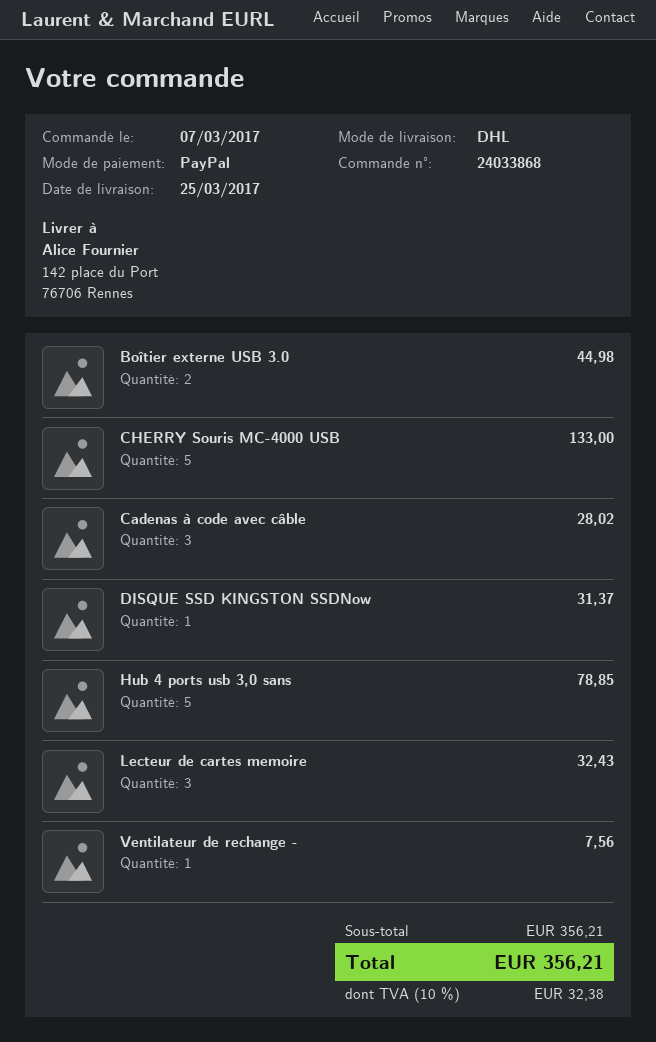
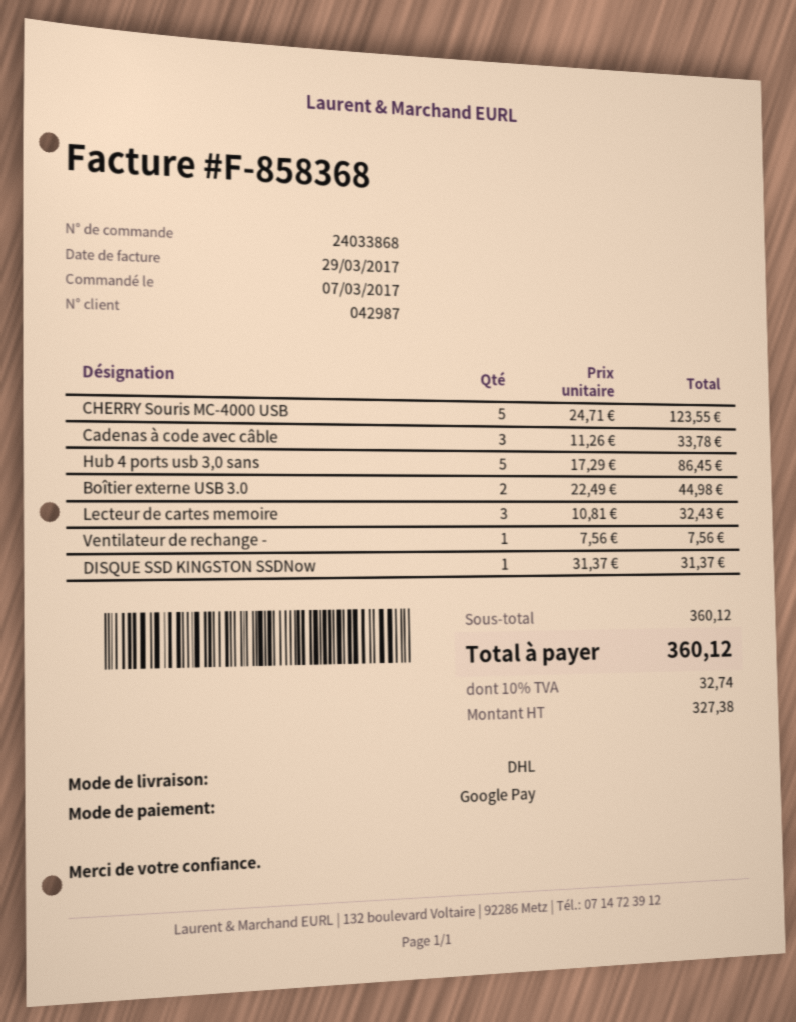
payment method: PayPal -> Google Pay
CHERRY Souris MC-4000 USB: 5 for 133.00 -> 5 for 123.55
Cadenas à code avec câble: 3 for 28.02 -> 3 for 33.78
Hub 4 ports usb 3,0 sans: 5 for 78.85 -> 5 for 86.45
subtotal: 356.21 -> 360.12
tax: 10% = 32.38 -> 10% = 32.74
total: 356.21 -> 360.12

